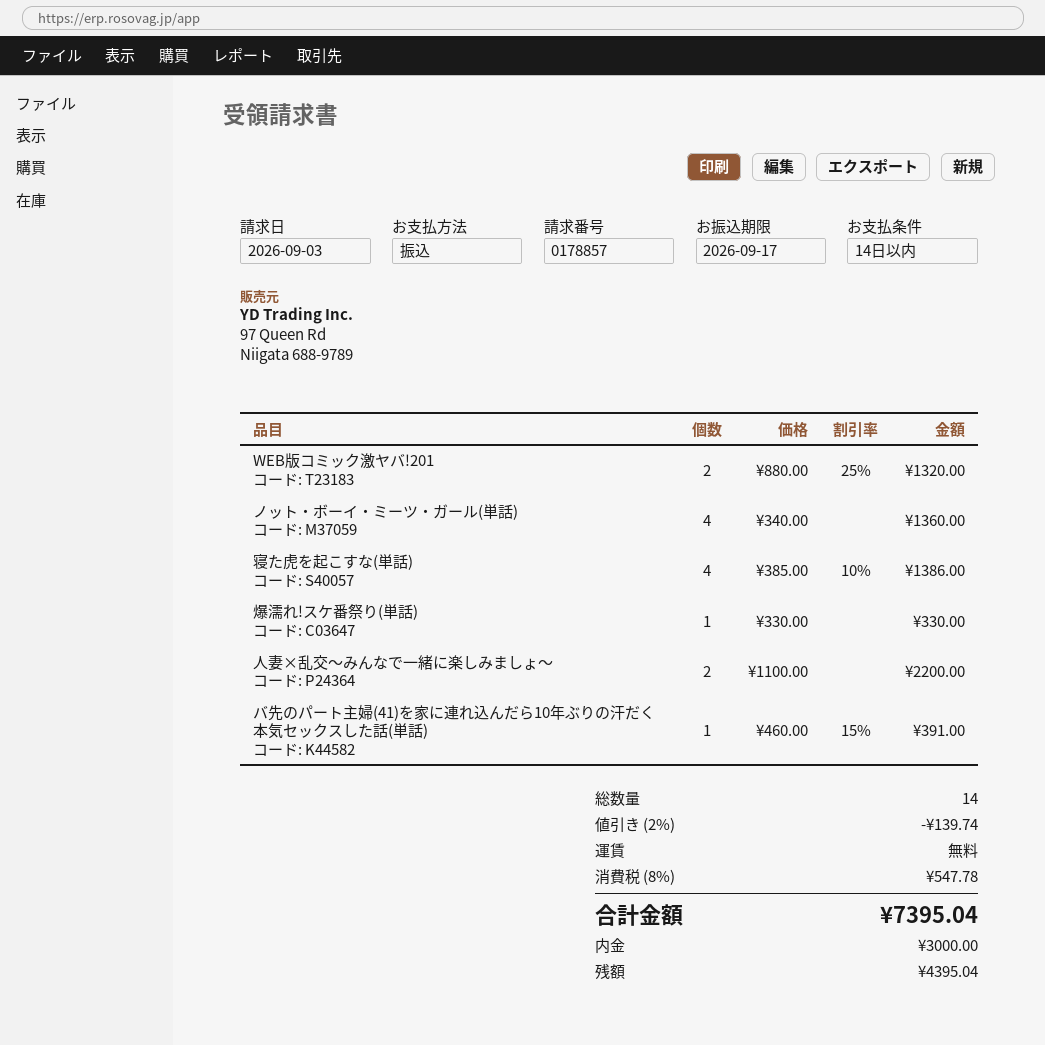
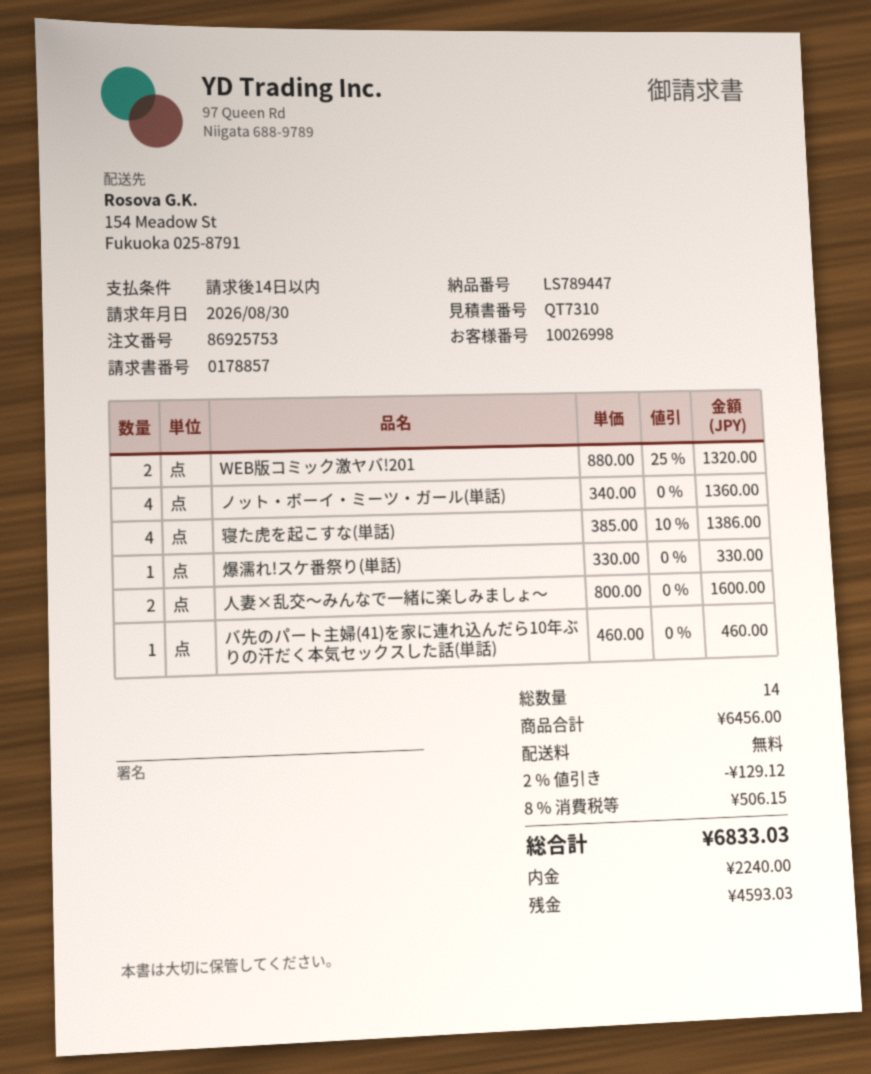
invoice date: 2026-09-03 -> 2026-08-30
人妻×乱交〜みんなで一緒に楽しみましょ〜: 2 x 1100.00 = 2200.00 -> 2 x 800.00 = 1600.00
バ先のパート主婦(41)を家に連れ込んだら10年ぶりの汗だく本気セックスした話(単話): 1 x 460.00 - 15% = 391.00 -> 1 x 460.00 = 460.00
discount: 2% = 139.74 -> 2% = 129.12
tax: 8% = 547.78 -> 8% = 506.15
total: 7395.04 -> 6833.03
deposit: 3000.00 -> 2240.00
balance: 4395.04 -> 4593.03

